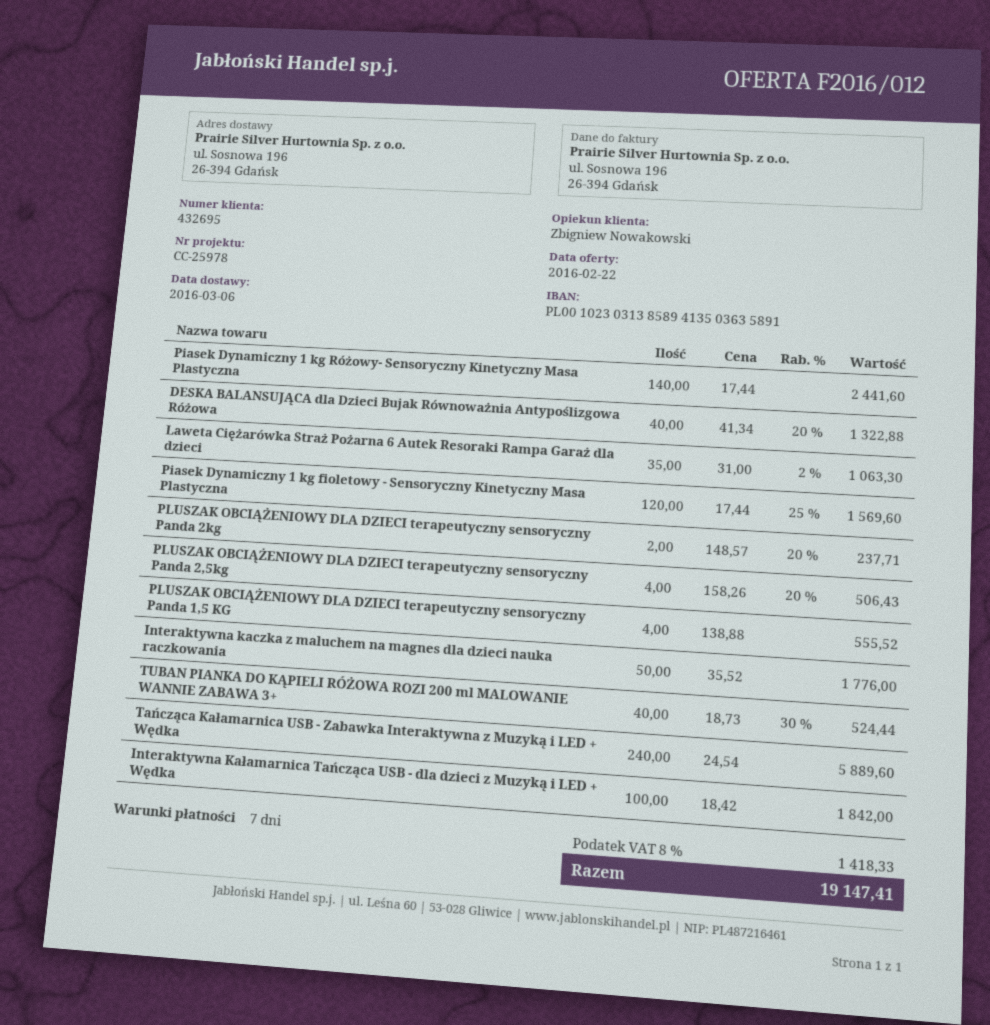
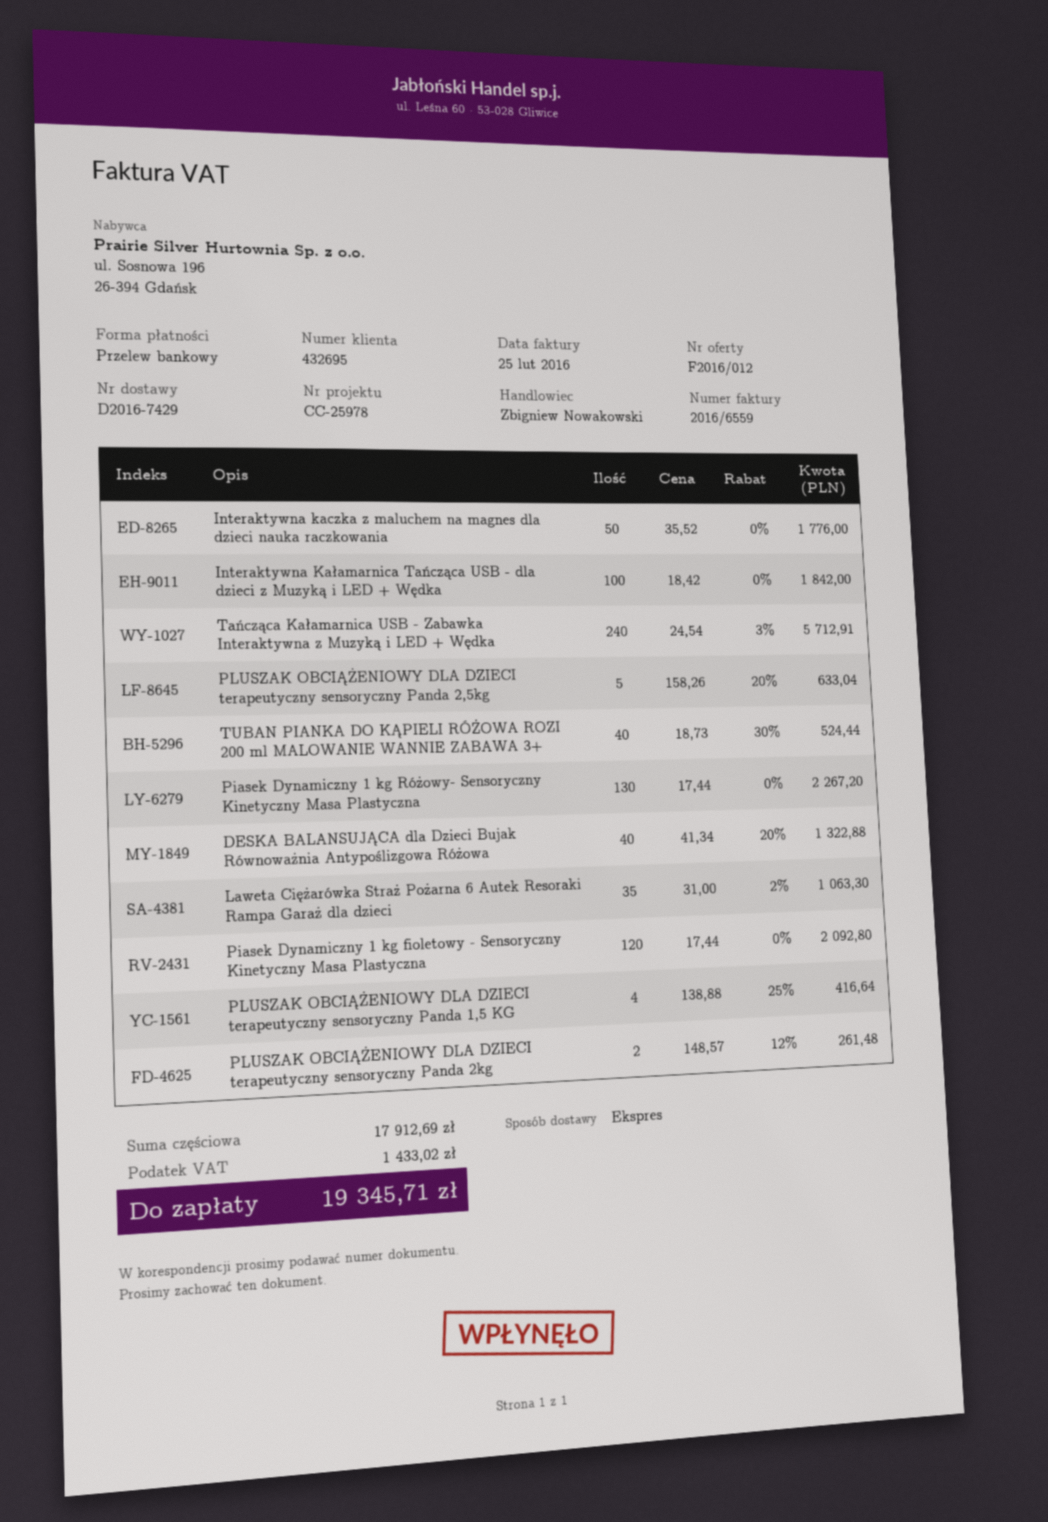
Piasek Dynamiczny 1 kg Różowy- Sensoryczny Kinetyczny Masa Plastyczna: 140 x 17.44 = 2441.60 -> 130 x 17.44 = 2267.20
Piasek Dynamiczny 1 kg fioletowy - Sensoryczny Kinetyczny Masa Plastyczna: 120 x 17.44 - 25% = 1569.60 -> 120 x 17.44 = 2092.80
PLUSZAK OBCIĄŻENIOWY DLA DZIECI terapeutyczny sensoryczny Panda 2kg: 2 x 148.57 - 20% = 237.71 -> 2 x 148.57 - 12% = 261.48
PLUSZAK OBCIĄŻENIOWY DLA DZIECI terapeutyczny sensoryczny Panda 2,5kg: 4 x 158.26 - 20% = 506.43 -> 5 x 158.26 - 20% = 633.04
PLUSZAK OBCIĄŻENIOWY DLA DZIECI terapeutyczny sensoryczny Panda 1,5 KG: 4 x 138.88 = 555.52 -> 4 x 138.88 - 25% = 416.64
Tańcząca Kałamarnica USB - Zabawka Interaktywna z Muzyką i LED + Wędka: 240 x 24.54 = 5889.60 -> 240 x 24.54 - 3% = 5712.91
tax: 1418.33 -> 1433.02
total: 19147.41 -> 19345.71

